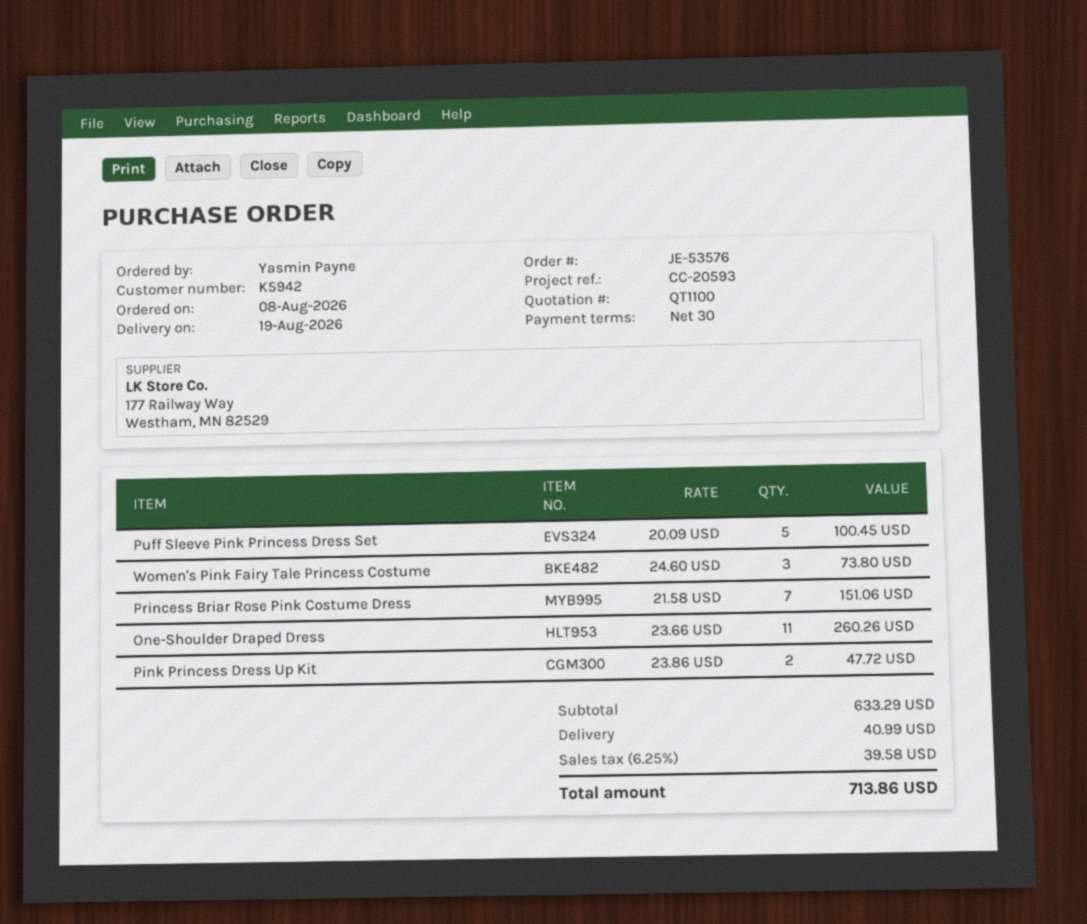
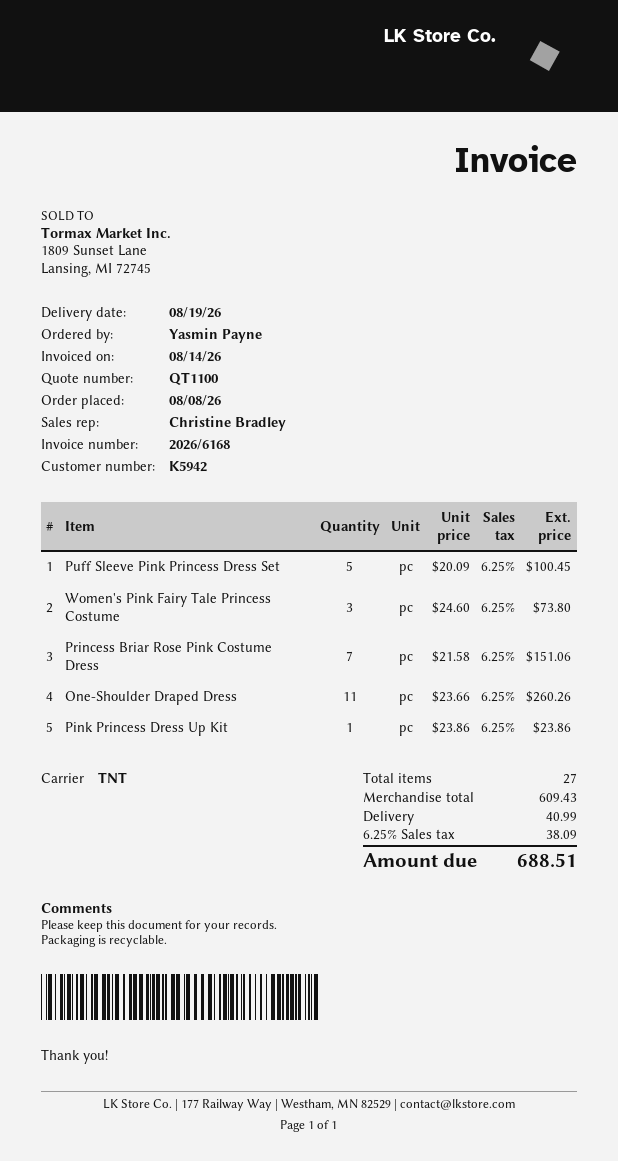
Pink Princess Dress Up Kit: 2 x 23.86 = 47.72 -> 1 x 23.86 = 23.86
subtotal: 633.29 -> 609.43
tax: 6.25% = 39.58 -> 6.25% = 38.09
total: 713.86 -> 688.51

